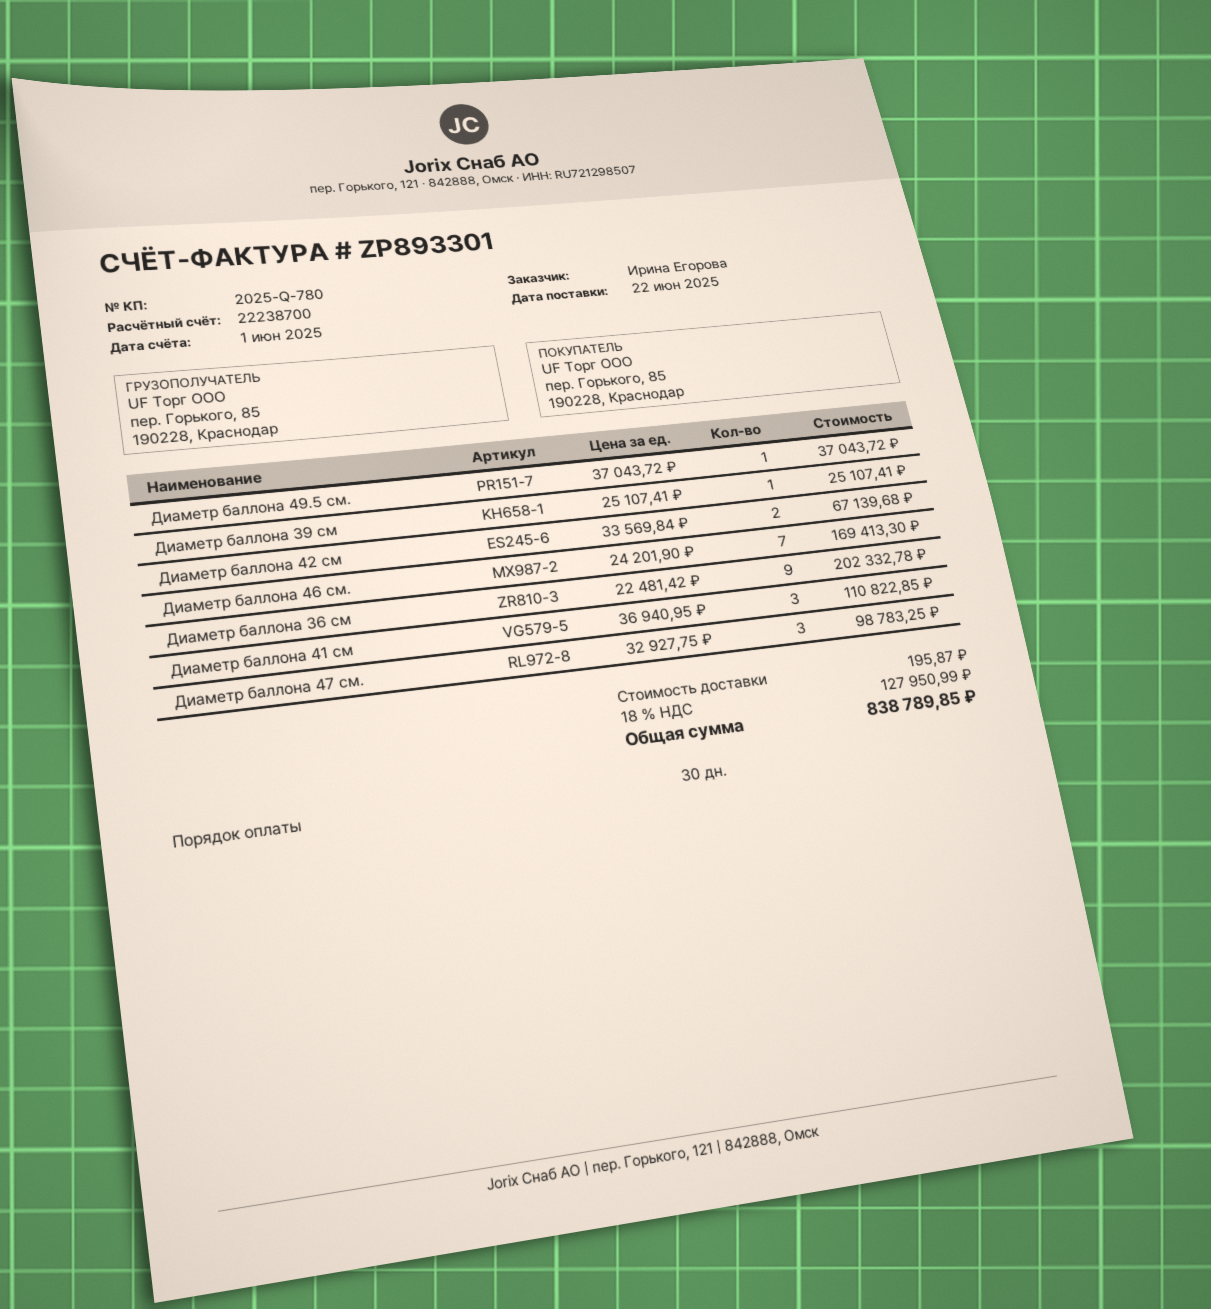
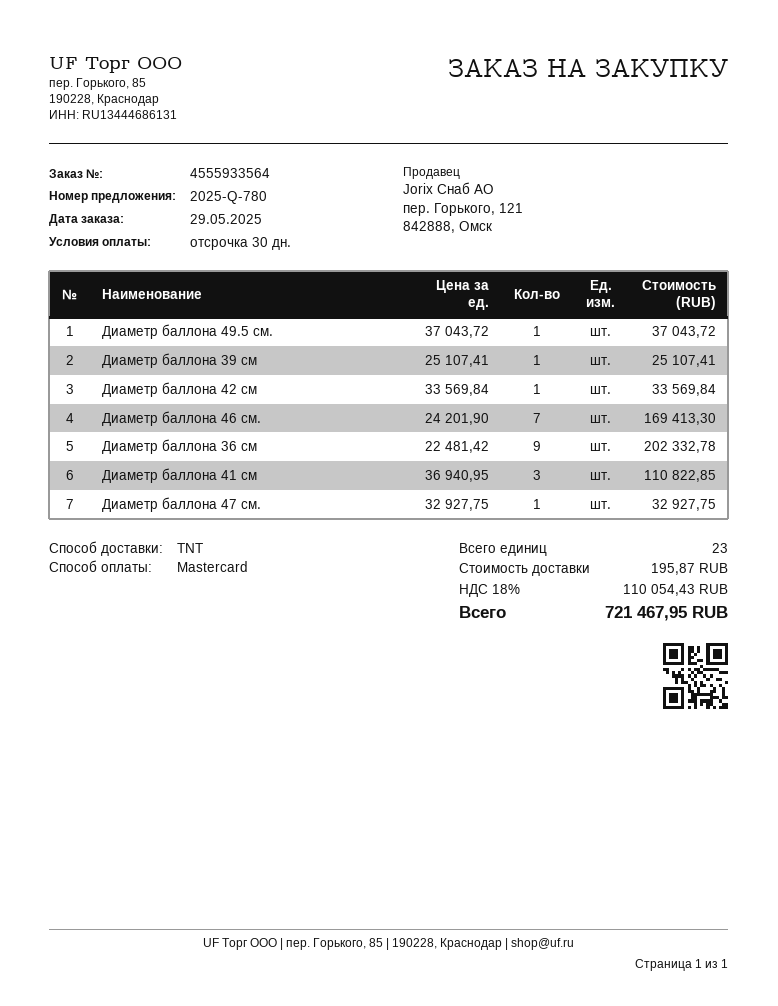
Диаметр баллона 42 см: 2 x 33569.84 = 67139.68 -> 1 x 33569.84 = 33569.84
Диаметр баллона 47 см.: 3 x 32927.75 = 98783.25 -> 1 x 32927.75 = 32927.75
tax: 18% = 127950.99 -> 18% = 110054.43
total: 838789.85 -> 721467.95

